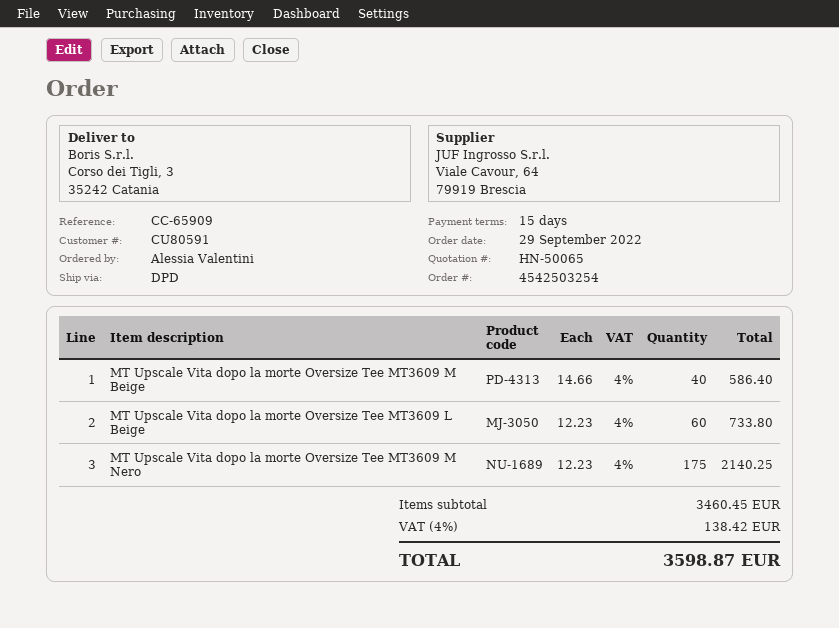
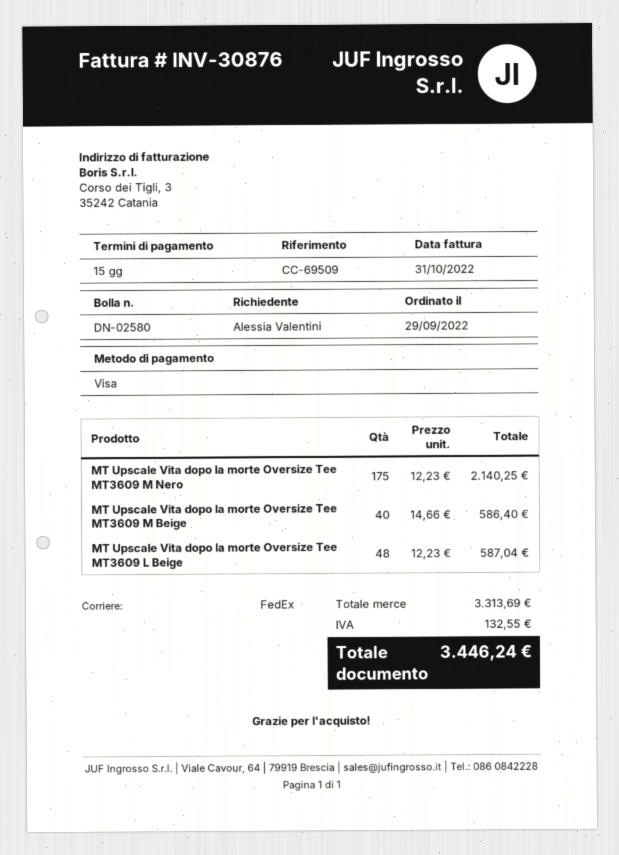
reference: CC-65909 -> CC-69509
shipping method: DPD -> FedEx
MT Upscale Vita dopo la morte Oversize Tee MT3609 L Beige: 60 x 12.23 = 733.80 -> 48 x 12.23 = 587.04
subtotal: 3460.45 -> 3313.69
tax: 138.42 -> 132.55
total: 3598.87 -> 3446.24

